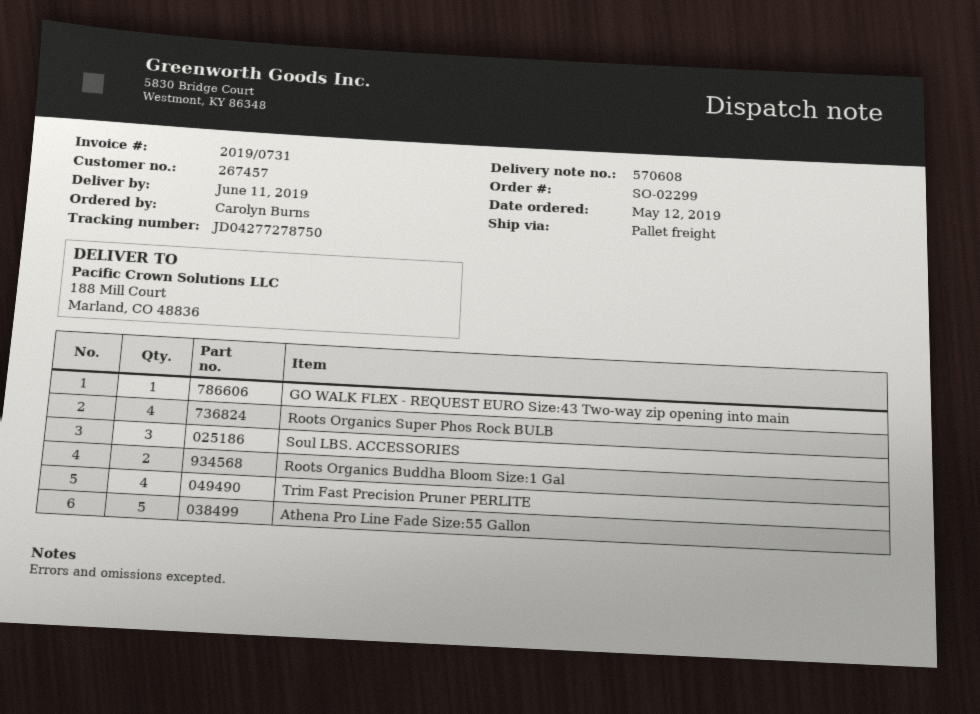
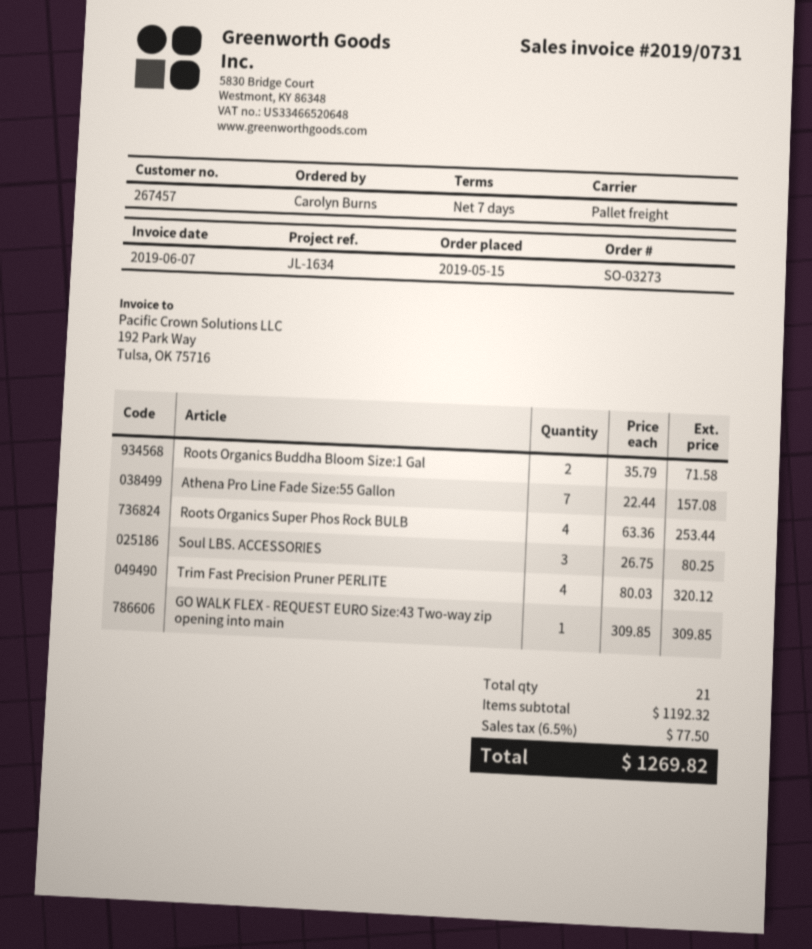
order number: SO-02299 -> SO-03273
order date: 2019-05-12 -> 2019-05-15
Athena Pro Line Fade Size:55 Gallon: 5 -> 7

